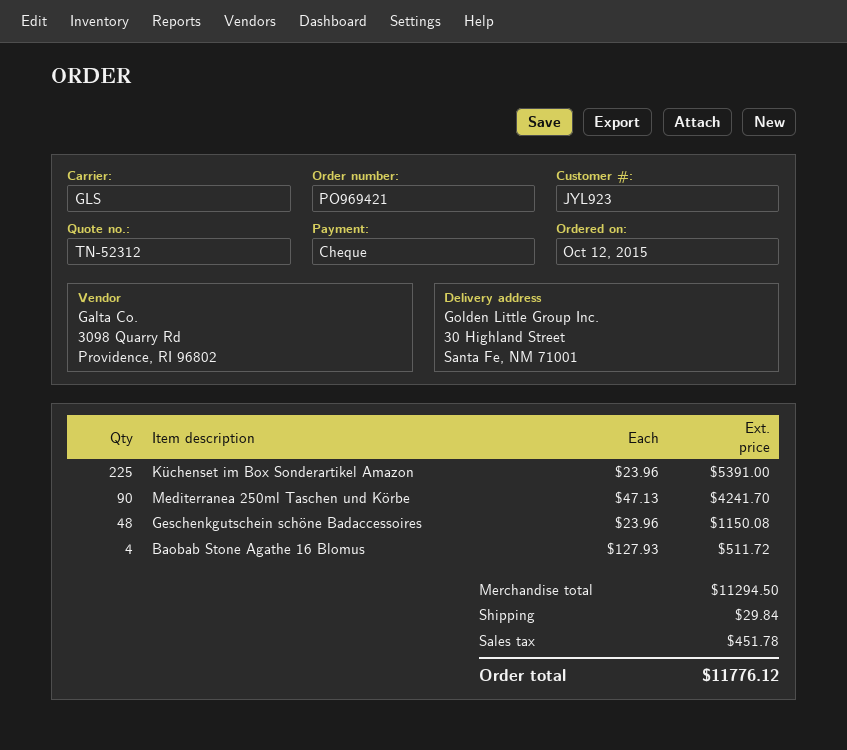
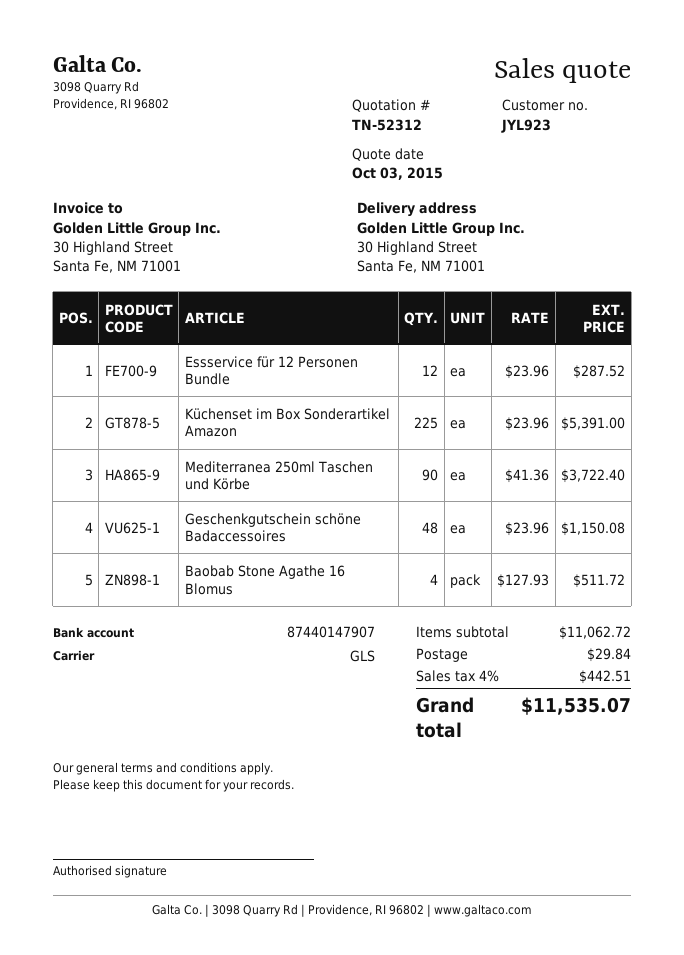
Mediterranea 250ml Taschen und Körbe: 90 x 47.13 = 4241.70 -> 90 x 41.36 = 3722.40
Essservice für 12 Personen Bundle: none -> 12 x 23.96 = 287.52
subtotal: 11294.50 -> 11062.72
tax: 451.78 -> 442.51
total: 11776.12 -> 11535.07

